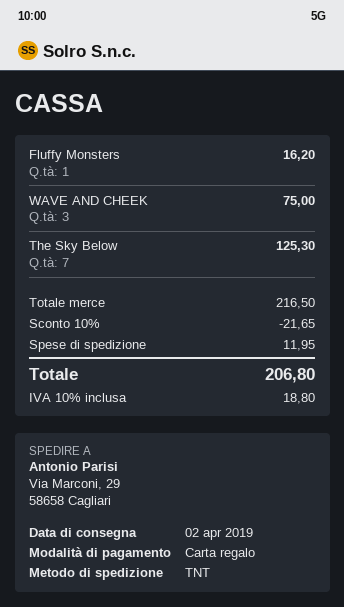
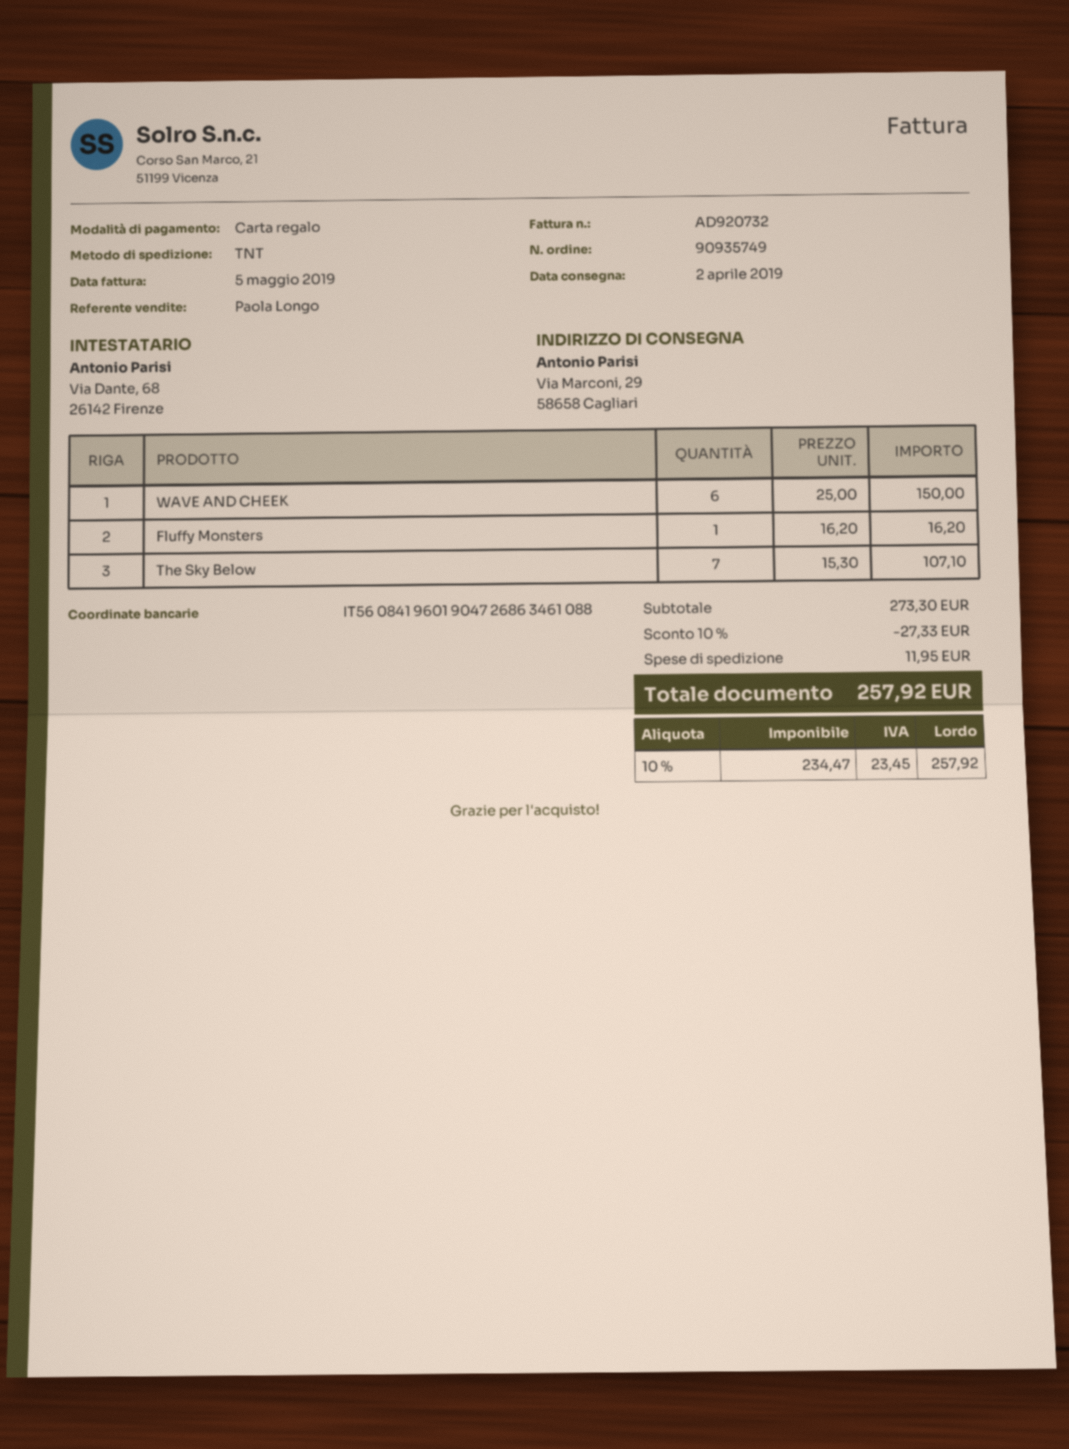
WAVE AND CHEEK: 3 for 75.00 -> 6 for 150.00
The Sky Below: 7 for 125.30 -> 7 for 107.10
subtotal: 216.50 -> 273.30
discount: 10% = 21.65 -> 10% = 27.33
tax: 10% = 18.80 -> 10% = 23.45
total: 206.80 -> 257.92

